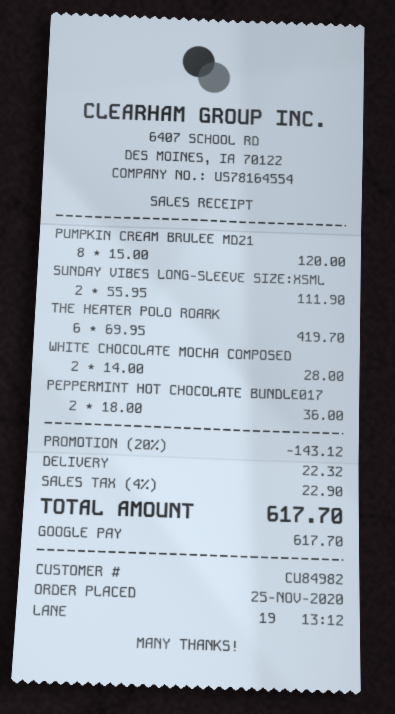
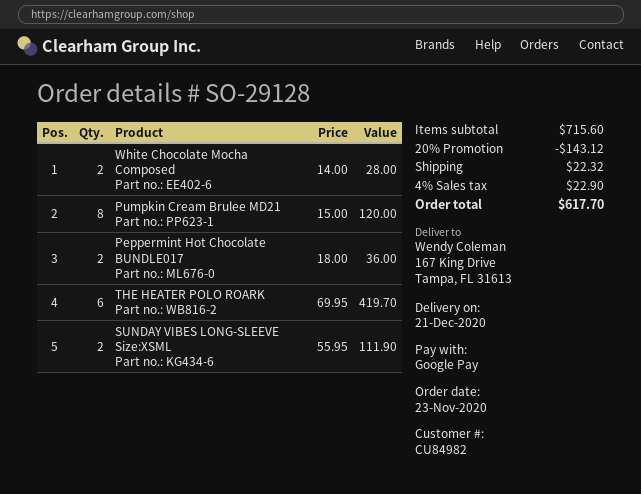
order date: 2020-11-25 -> 2020-11-23

